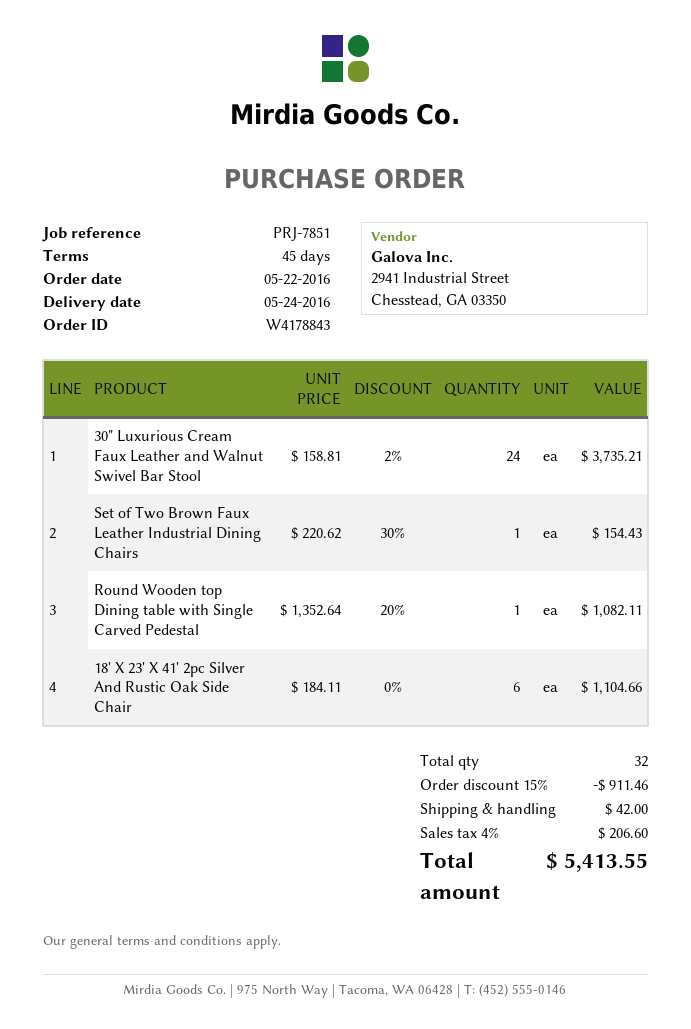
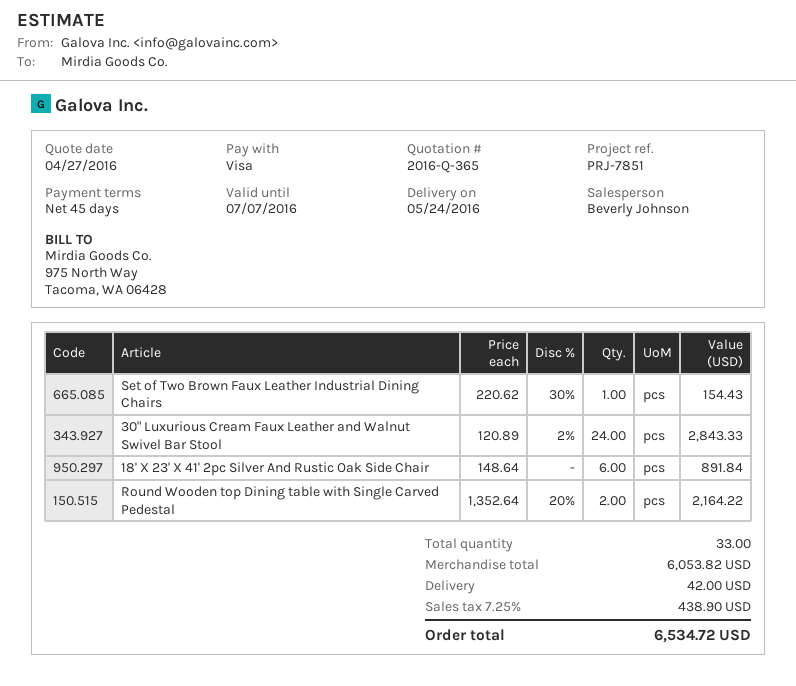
30" Luxurious Cream Faux Leather and Walnut Swivel Bar Stool: 24 x 158.81 - 2% = 3735.21 -> 24 x 120.89 - 2% = 2843.33
Round Wooden top Dining table with Single Carved Pedestal: 1 x 1352.64 - 20% = 1082.11 -> 2 x 1352.64 - 20% = 2164.22
18' X 23' X 41' 2pc Silver And Rustic Oak Side Chair: 6 x 184.11 = 1104.66 -> 6 x 148.64 = 891.84
total quantity: 32 -> 33
discount: 15% = 911.46 -> none
tax: 4% = 206.60 -> 7.25% = 438.90
total: 5413.55 -> 6534.72

